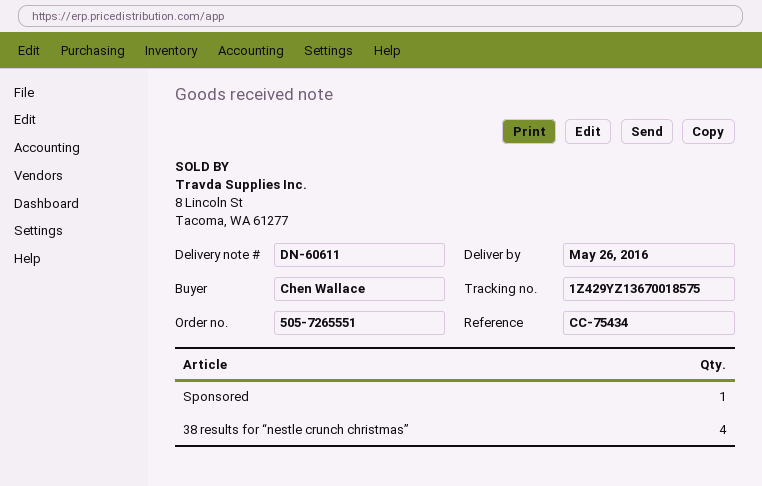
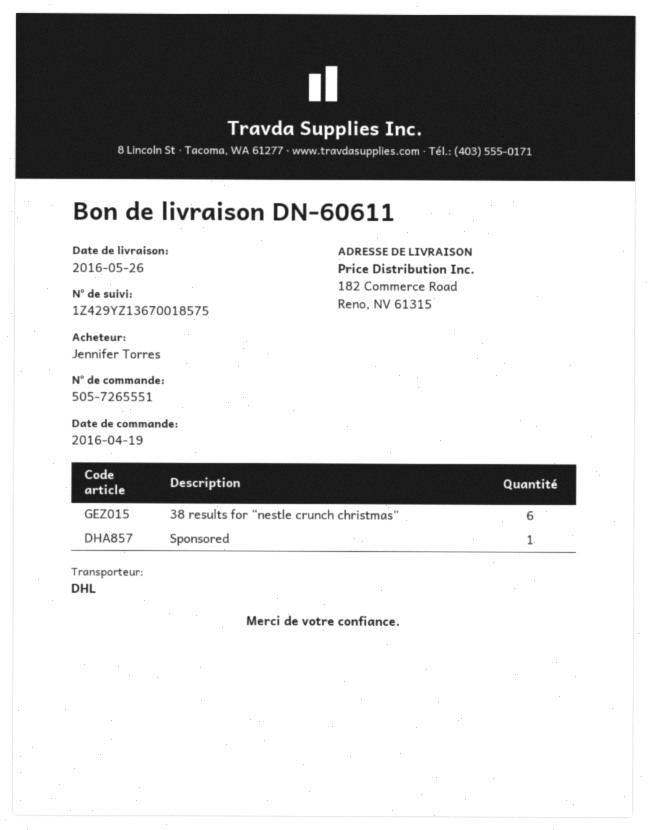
ordered by: Chen Wallace -> Jennifer Torres
38 results for “nestle crunch christmas”: 4 -> 6

